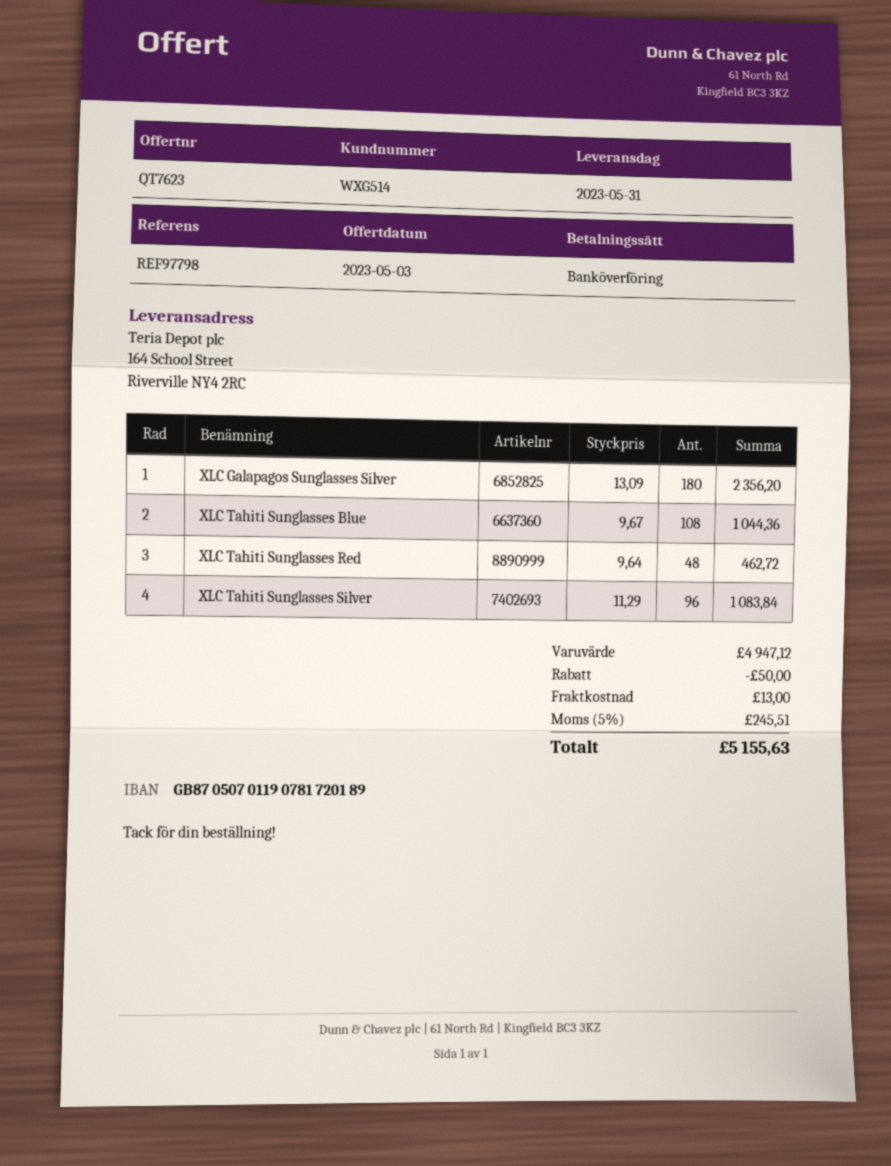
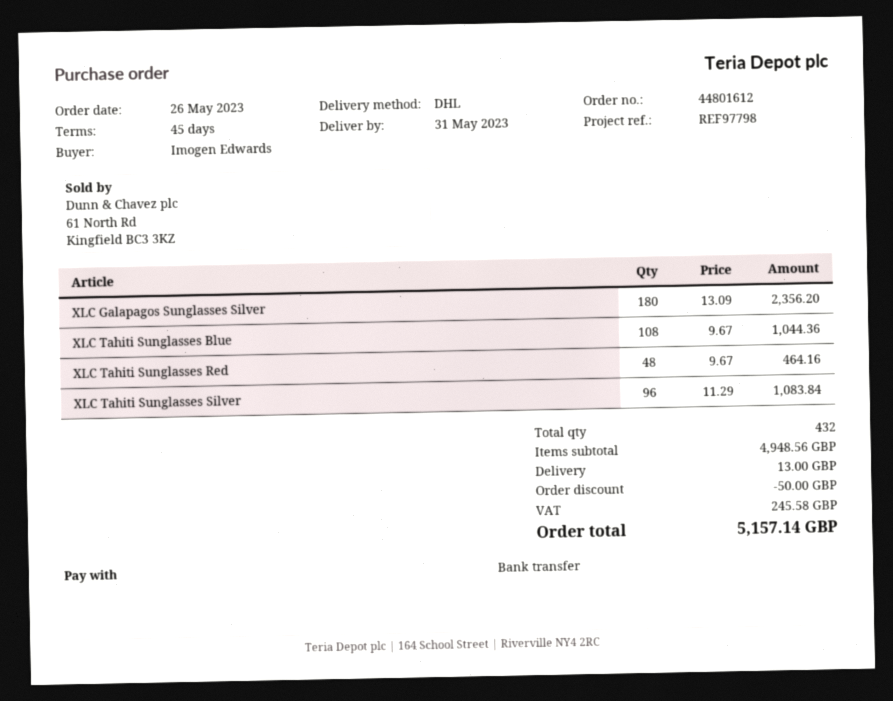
XLC Tahiti Sunglasses Red: 48 x 9.64 = 462.72 -> 48 x 9.67 = 464.16
subtotal: 4947.12 -> 4948.56
tax: 245.51 -> 245.58
total: 5155.63 -> 5157.14

